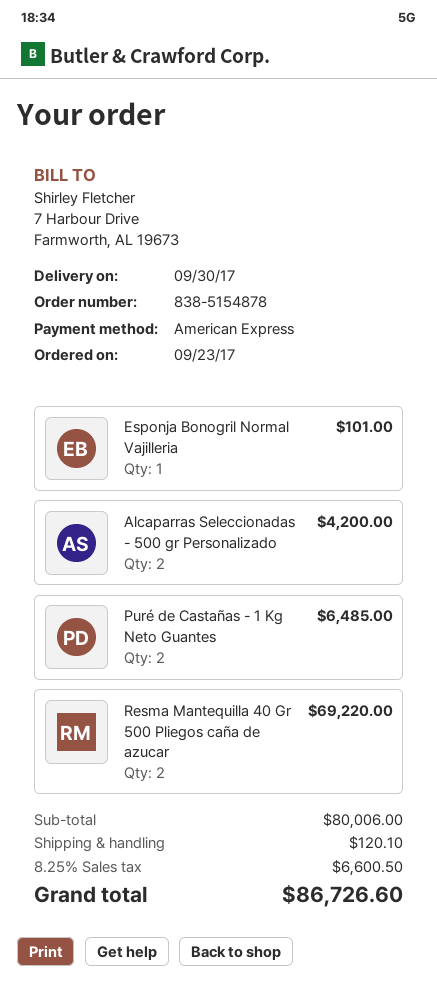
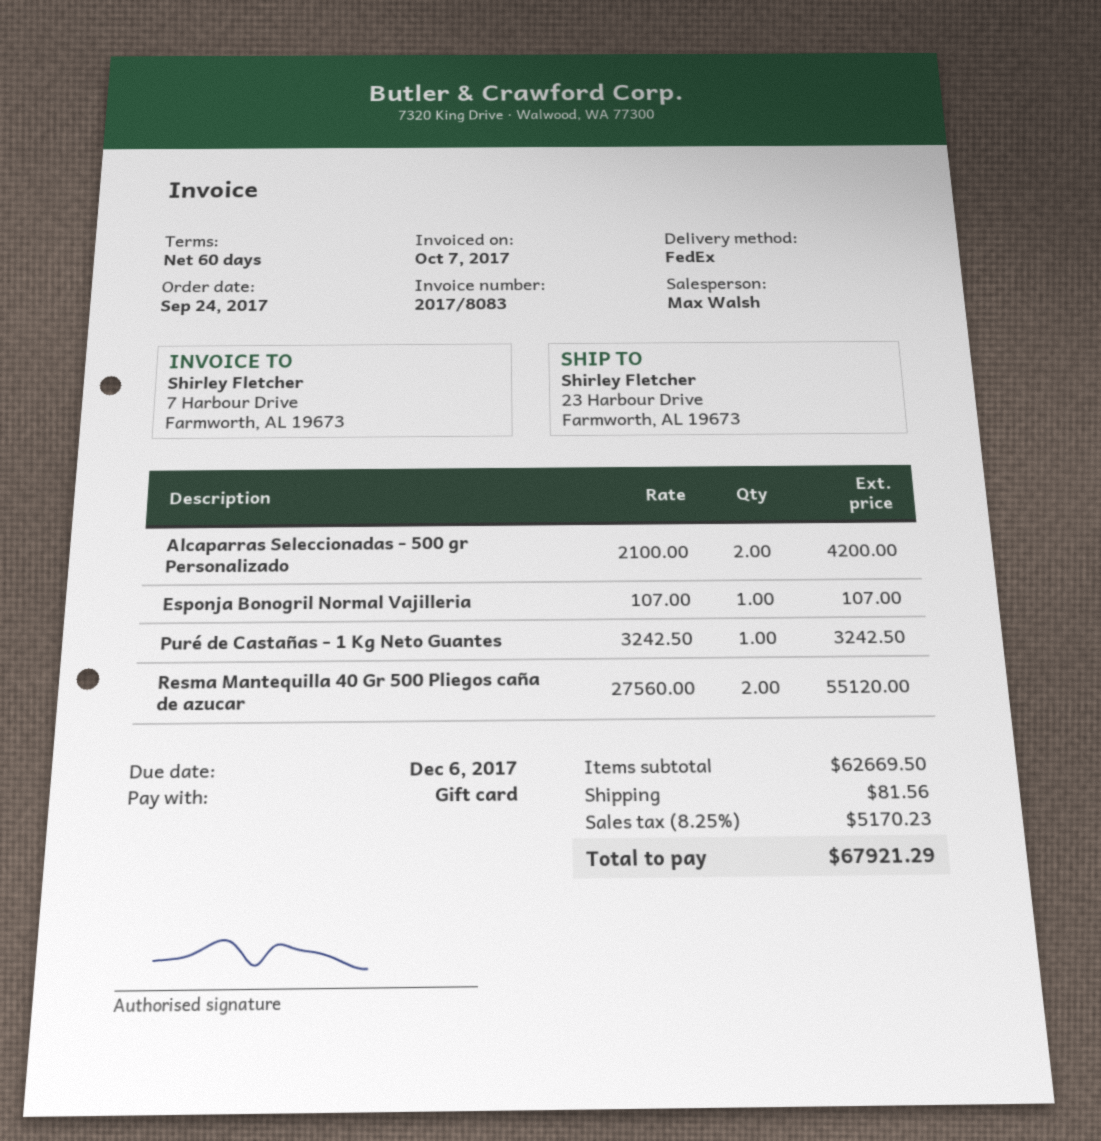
order date: 2017-09-23 -> 2017-09-24
payment method: American Express -> gift card
Esponja Bonogril Normal Vajilleria: 1 for 101.00 -> 1 for 107.00
Puré de Castañas - 1 Kg Neto Guantes: 2 for 6485.00 -> 1 for 3242.50
Resma Mantequilla 40 Gr 500 Pliegos caña de azucar: 2 for 69220.00 -> 2 for 55120.00
subtotal: 80006.00 -> 62669.50
shipping: 120.10 -> 81.56
tax: 8.25% = 6600.50 -> 8.25% = 5170.23
total: 86726.60 -> 67921.29

